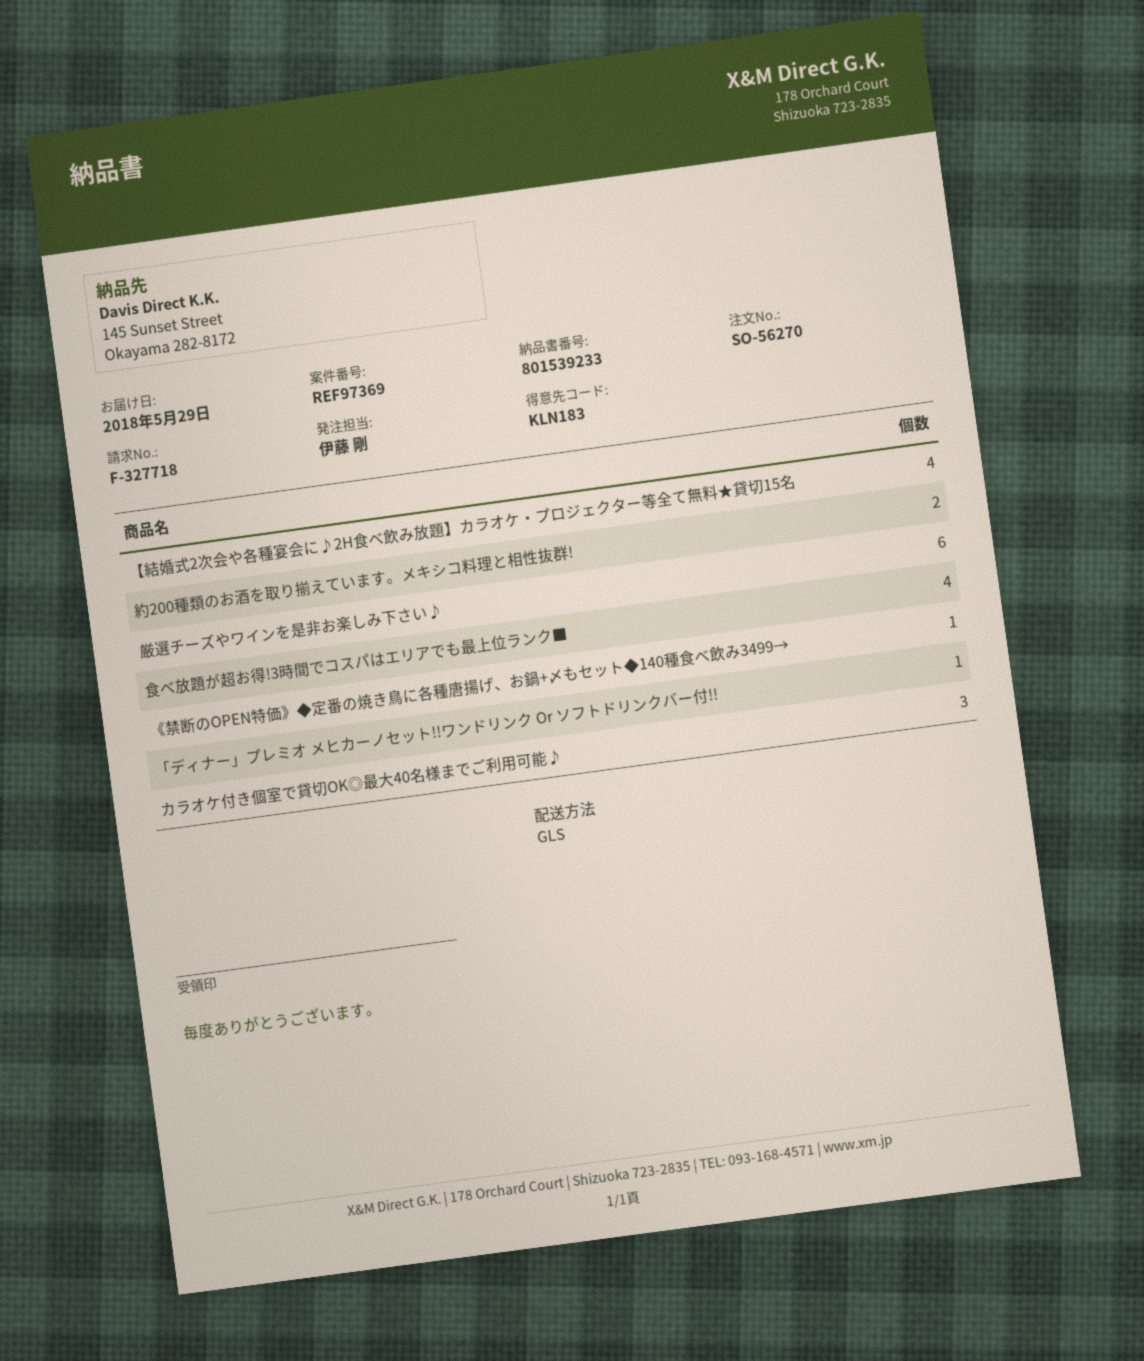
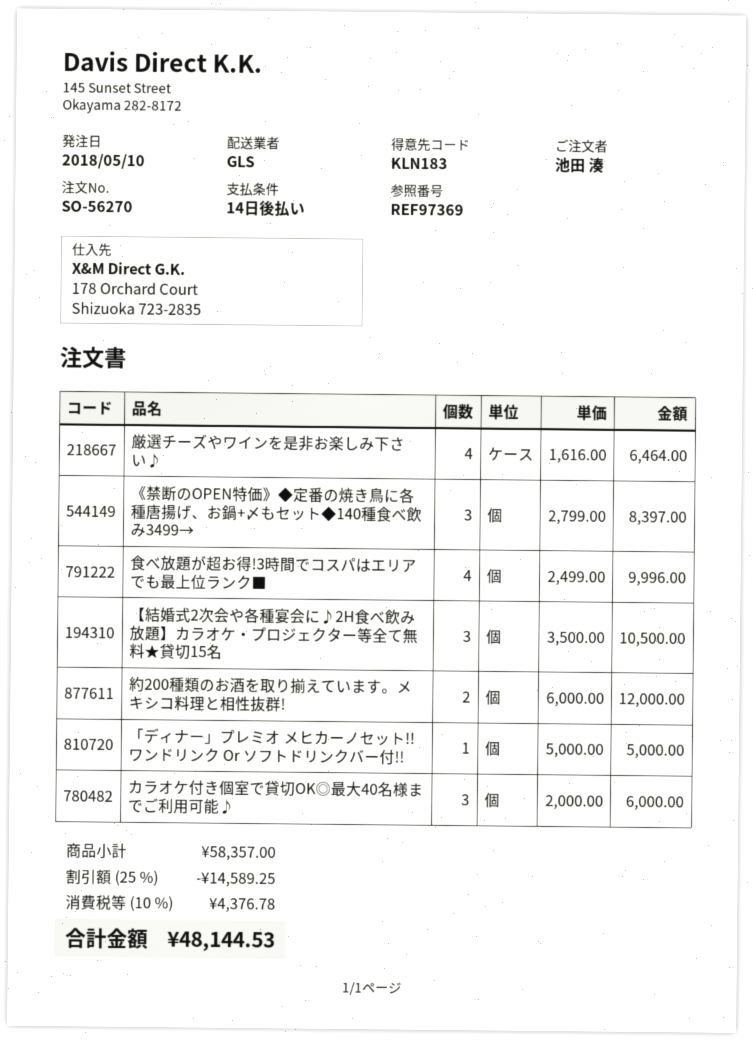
ordered by: 伊藤 剛 -> 池田 湊
【結婚式2次会や各種宴会に♪2H食べ飲み放題】カラオケ・プロジェクター等全て無料★貸切15名: 4 -> 3
厳選チーズやワインを是非お楽しみ下さい♪: 6 -> 4
《禁断のOPEN特価》◆定番の焼き鳥に各種唐揚げ、お鍋+〆もセット◆140種食べ飲み3499→: 1 -> 3

